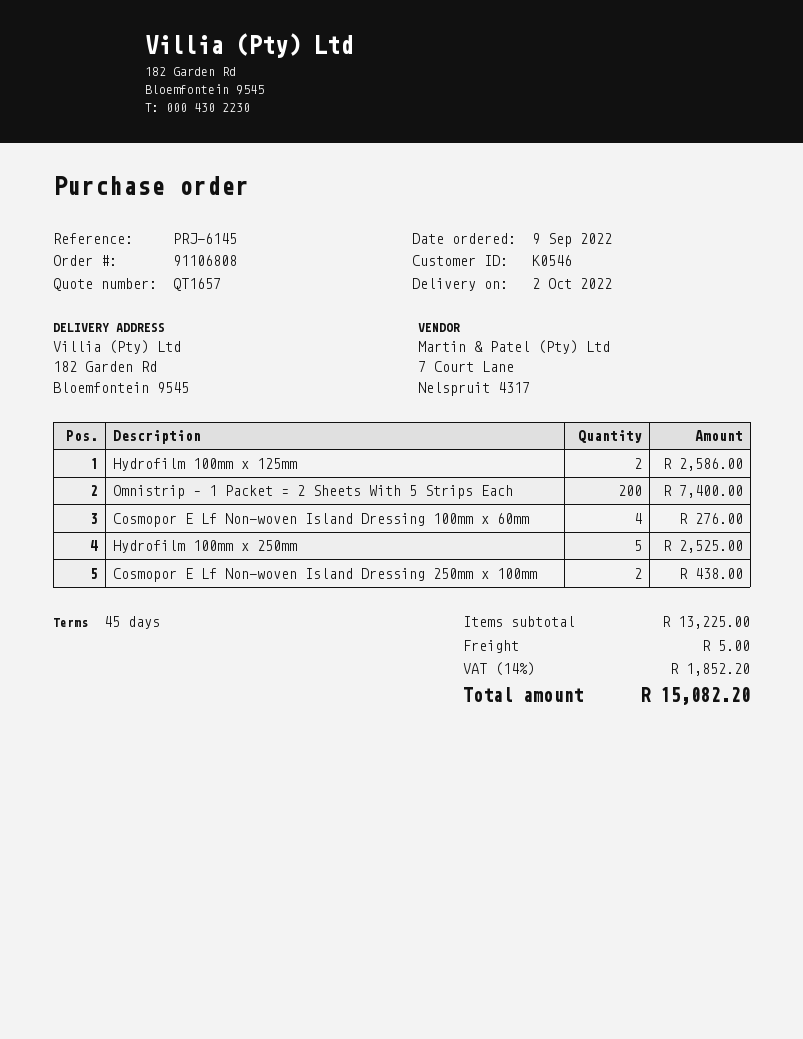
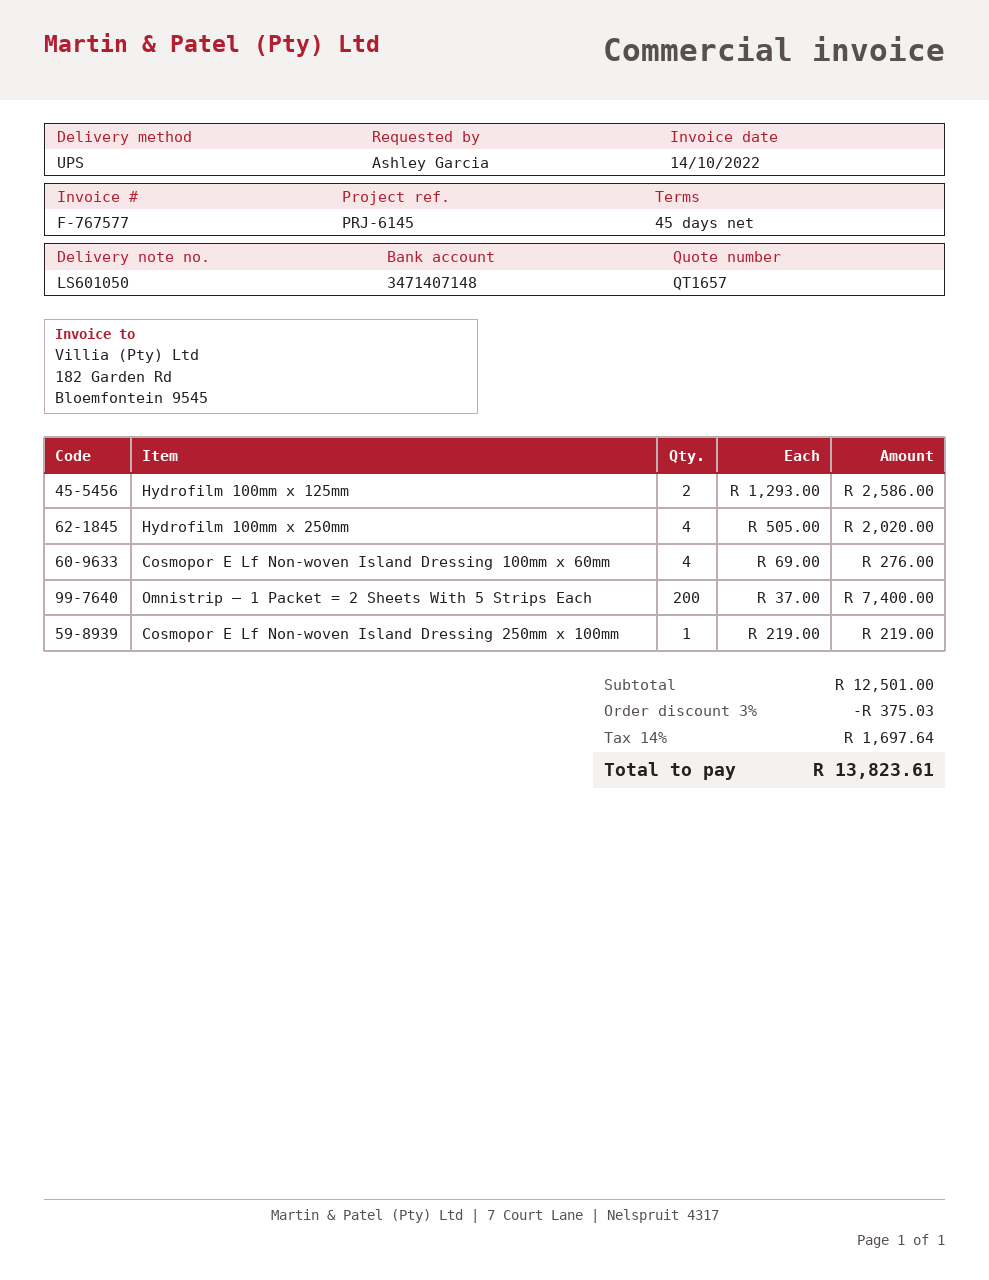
Hydrofilm 100mm x 250mm: 5 for 2525.00 -> 4 for 2020.00
Cosmopor E Lf Non-woven Island Dressing 250mm x 100mm: 2 for 438.00 -> 1 for 219.00
subtotal: 13225.00 -> 12501.00
discount: none -> 3% = 375.03
shipping: 5.00 -> none
tax: 14% = 1852.20 -> 14% = 1697.64
total: 15082.20 -> 13823.61

